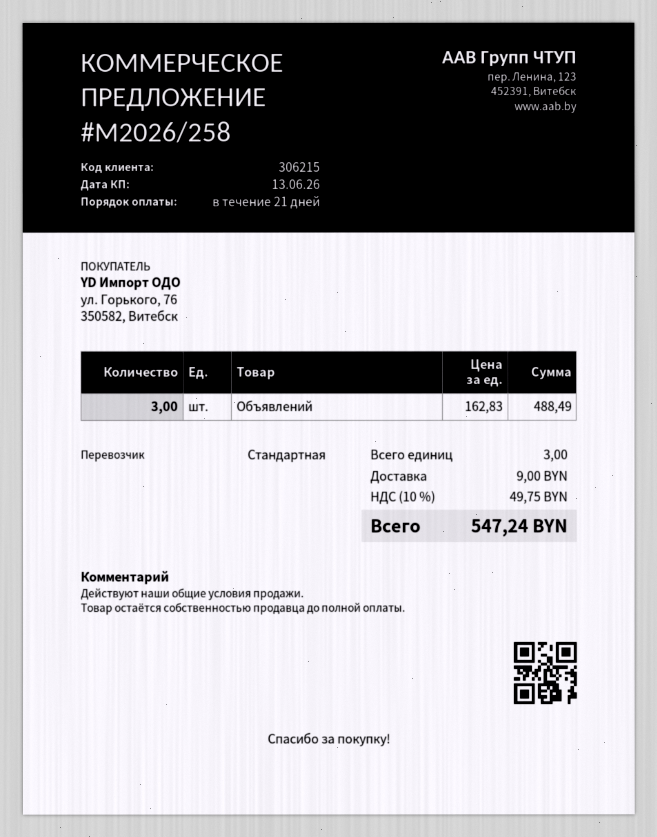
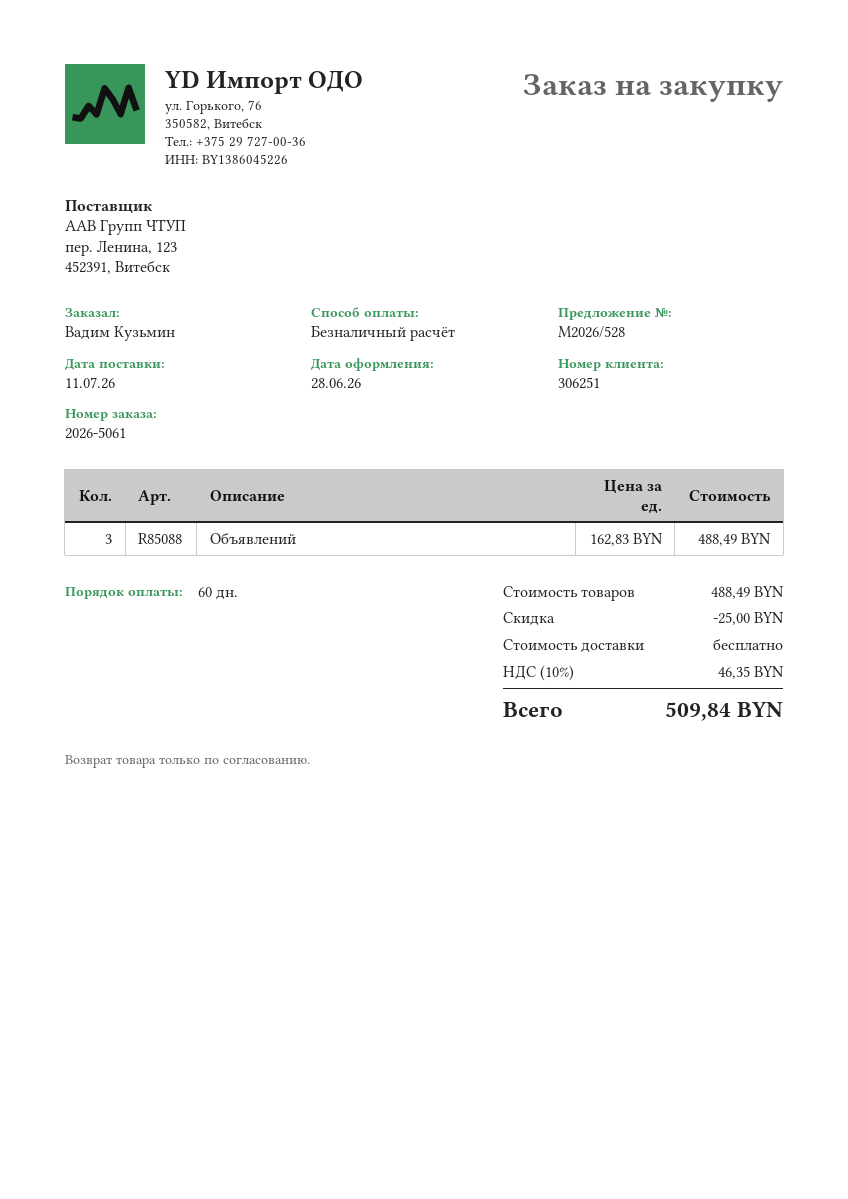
quote number: M2026/258 -> M2026/528
payment terms: 21 days -> 60 days
customer number: 306215 -> 306251
discount: none -> 25.00
shipping: 9.00 -> 0.00
tax: 10% = 49.75 -> 10% = 46.35
total: 547.24 -> 509.84

